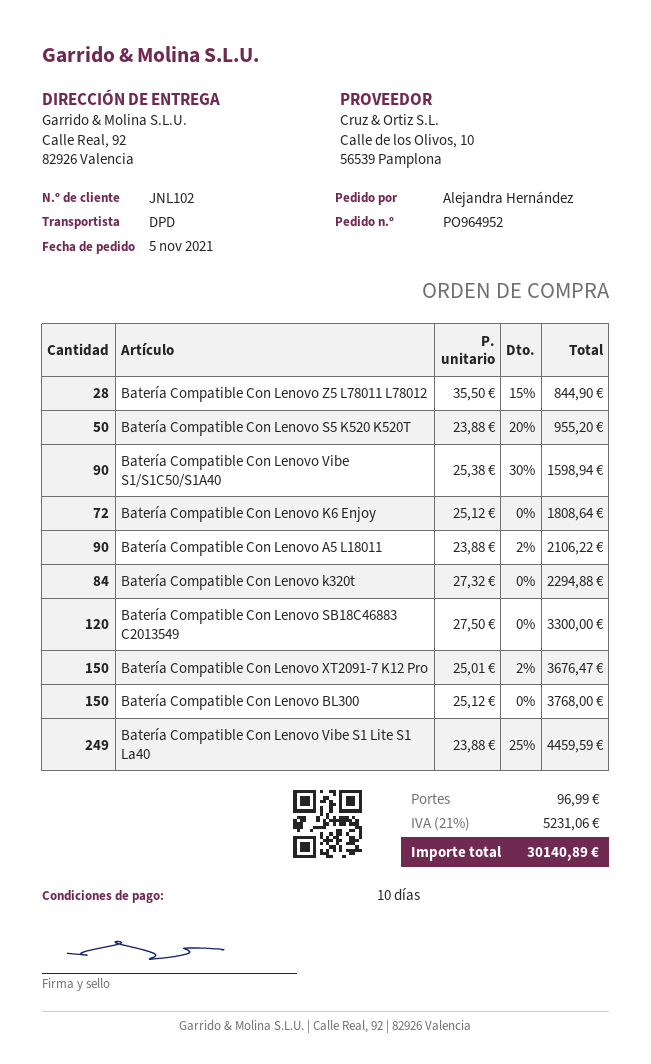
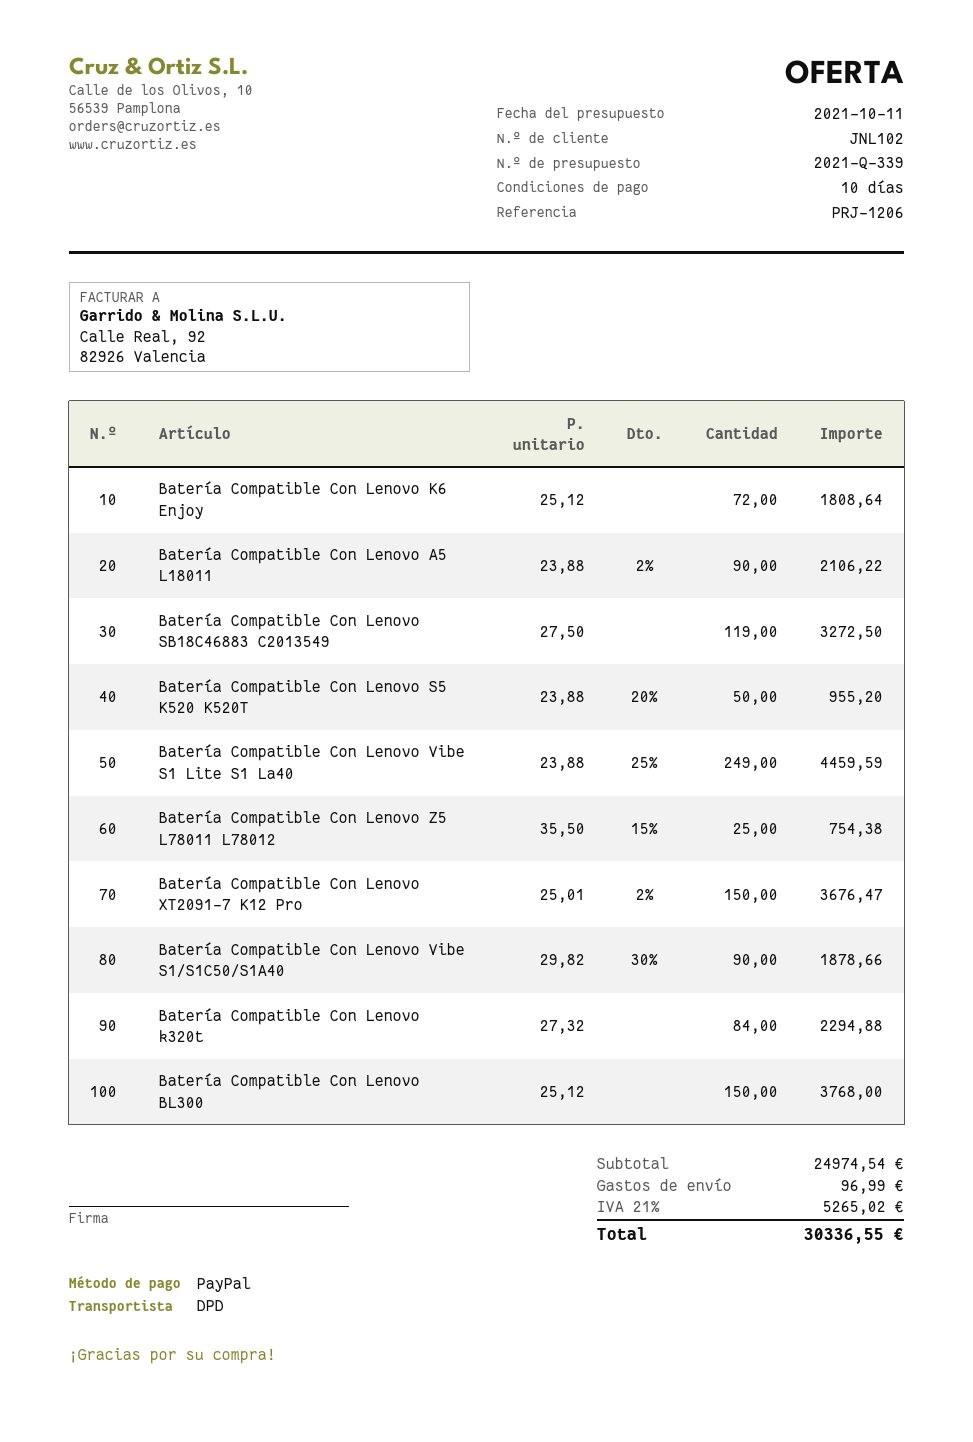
Batería Compatible Con Lenovo Z5 L78011 L78012: 28 x 35.50 - 15% = 844.90 -> 25 x 35.50 - 15% = 754.38
Batería Compatible Con Lenovo Vibe S1/S1C50/S1A40: 90 x 25.38 - 30% = 1598.94 -> 90 x 29.82 - 30% = 1878.66
Batería Compatible Con Lenovo SB18C46883 C2013549: 120 x 27.50 = 3300.00 -> 119 x 27.50 = 3272.50
tax: 21% = 5231.06 -> 21% = 5265.02
total: 30140.89 -> 30336.55

